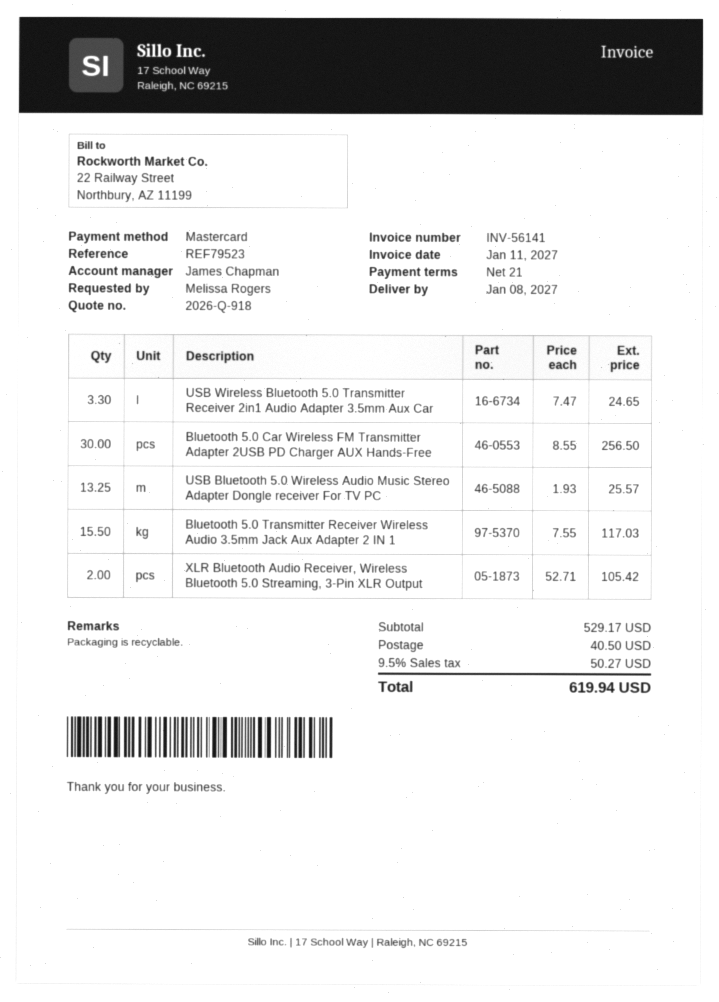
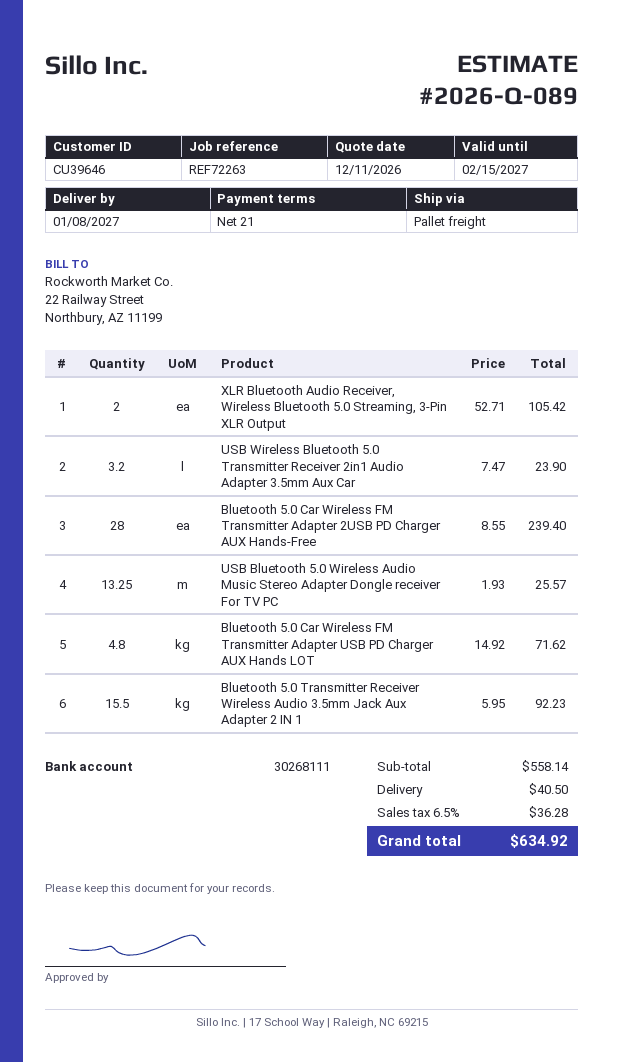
quote number: 2026-Q-918 -> 2026-Q-089
reference: REF79523 -> REF72263
USB Wireless Bluetooth 5.0 Transmitter Receiver 2in1 Audio Adapter 3.5mm Aux Car: 3.3 x 7.47 = 24.65 -> 3.2 x 7.47 = 23.90
Bluetooth 5.0 Car Wireless FM Transmitter Adapter 2USB PD Charger AUX Hands-Free: 30 x 8.55 = 256.50 -> 28 x 8.55 = 239.40
Bluetooth 5.0 Transmitter Receiver Wireless Audio 3.5mm Jack Aux Adapter 2 IN 1: 15.5 x 7.55 = 117.03 -> 15.5 x 5.95 = 92.23
Bluetooth 5.0 Car Wireless FM Transmitter Adapter USB PD Charger AUX Hands LOT: none -> 4.8 x 14.92 = 71.62
subtotal: 529.17 -> 558.14
tax: 9.5% = 50.27 -> 6.5% = 36.28
total: 619.94 -> 634.92

